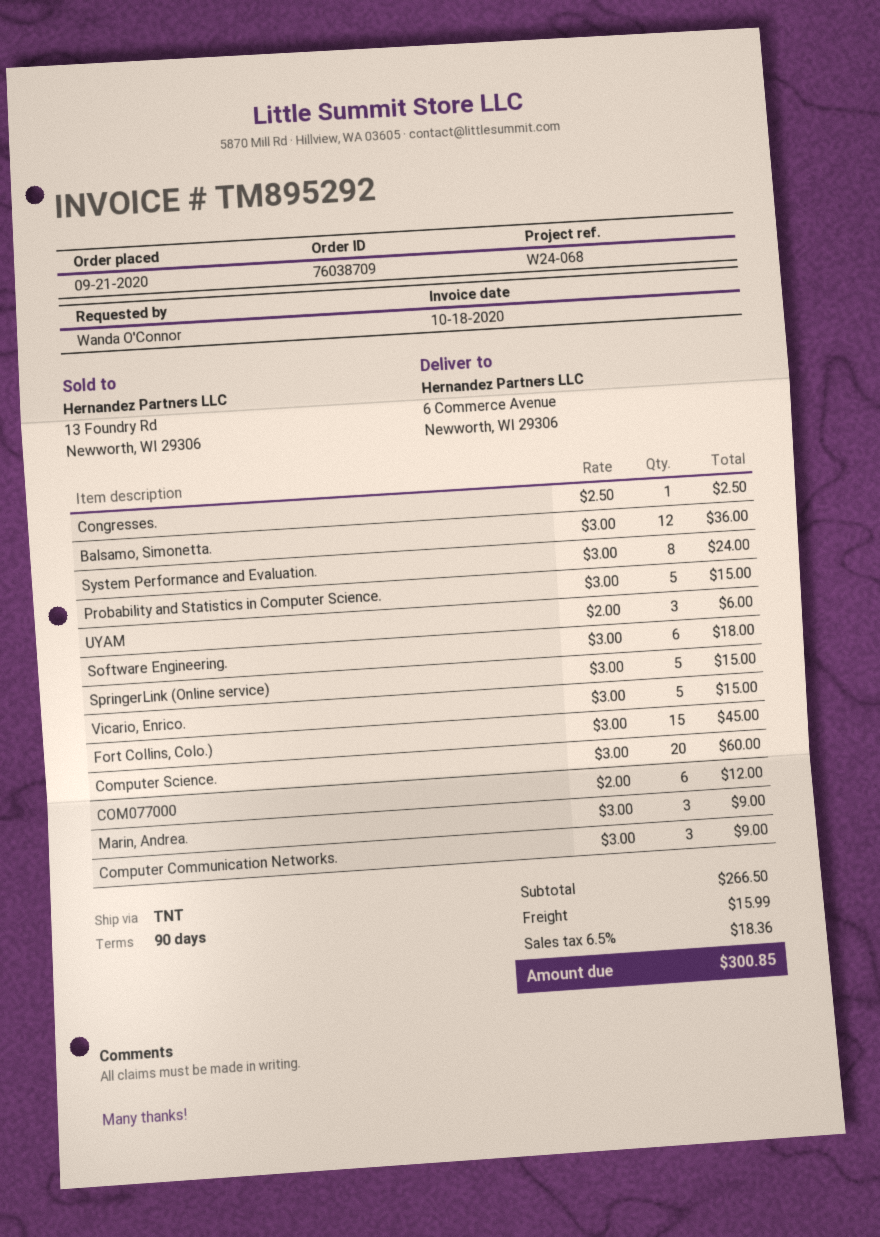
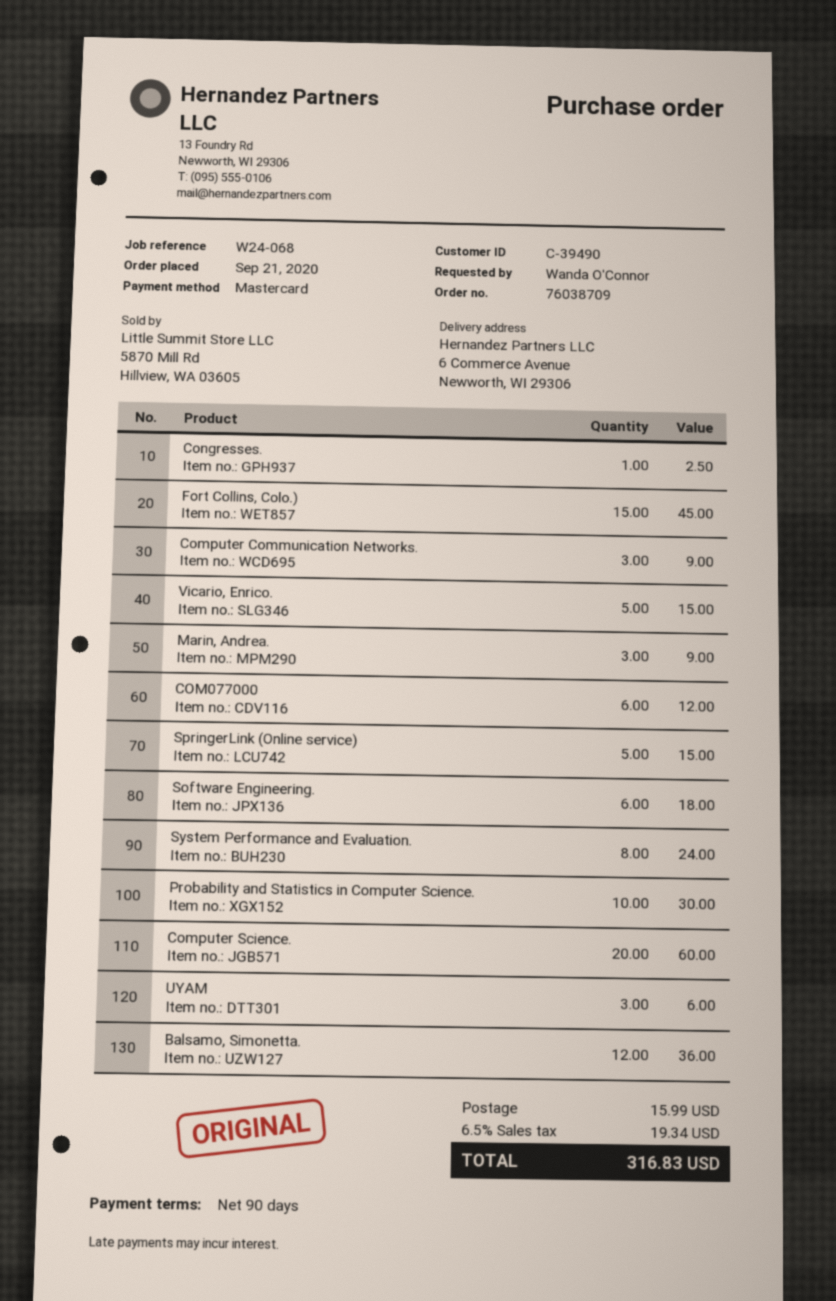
Probability and Statistics in Computer Science.: 5 for 15.00 -> 10 for 30.00
tax: 6.5% = 18.36 -> 6.5% = 19.34
total: 300.85 -> 316.83

